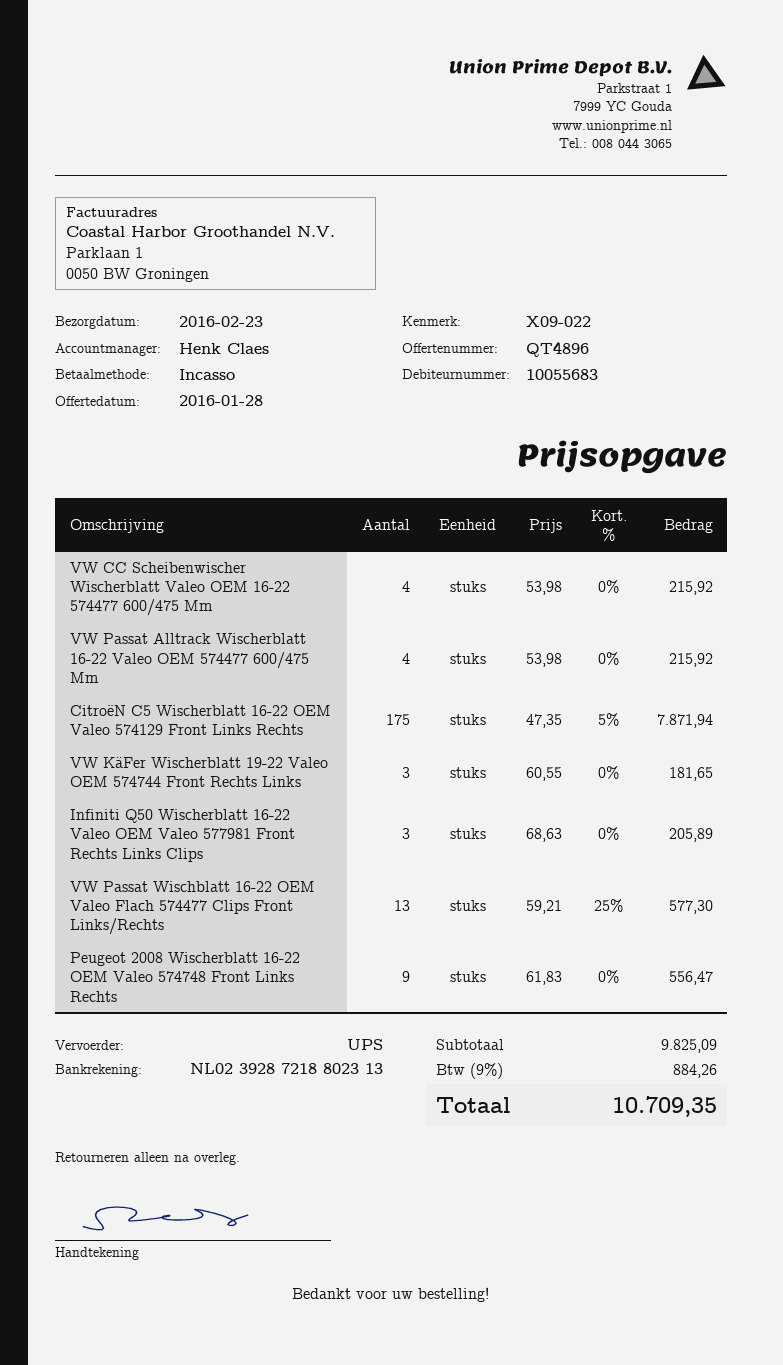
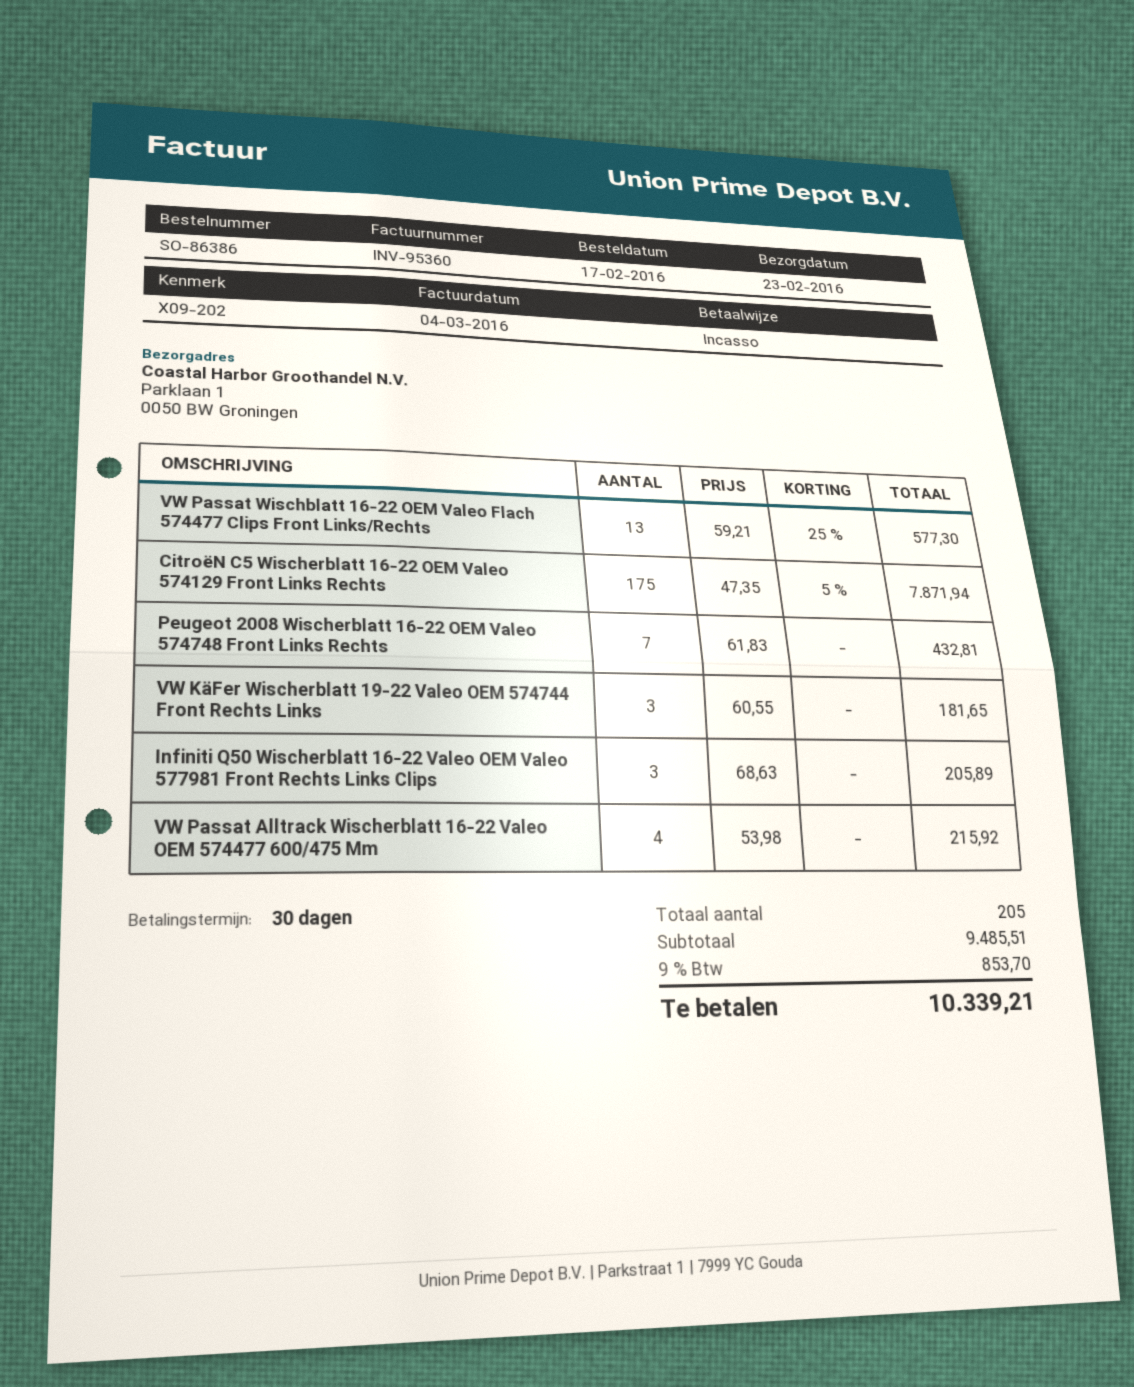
reference: X09-022 -> X09-202
VW CC Scheibenwischer Wischerblatt Valeo OEM 16-22 574477 600/475 Mm: 4 x 53.98 = 215.92 -> none
Peugeot 2008 Wischerblatt 16-22 OEM Valeo 574748 Front Links Rechts: 9 x 61.83 = 556.47 -> 7 x 61.83 = 432.81
subtotal: 9825.09 -> 9485.51
tax: 9% = 884.26 -> 9% = 853.70
total: 10709.35 -> 10339.21

